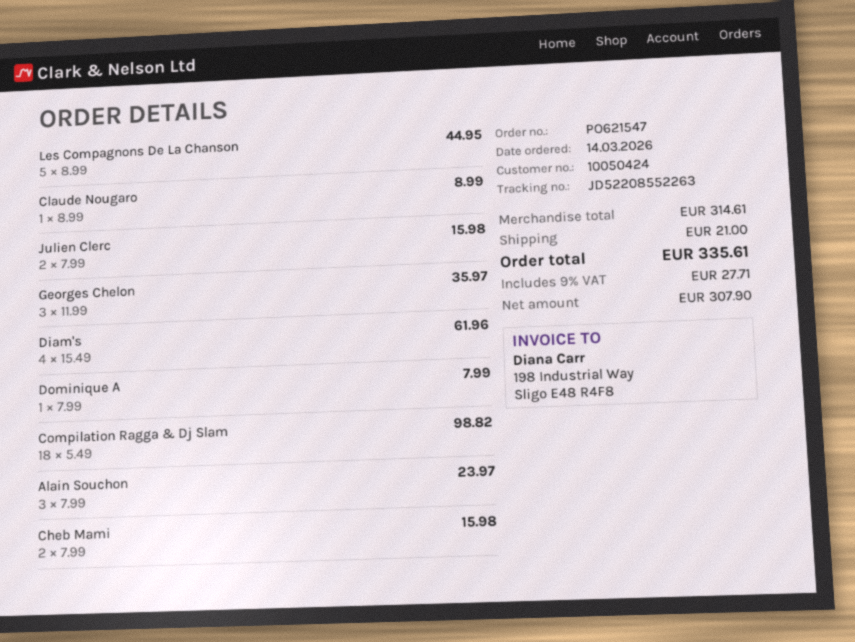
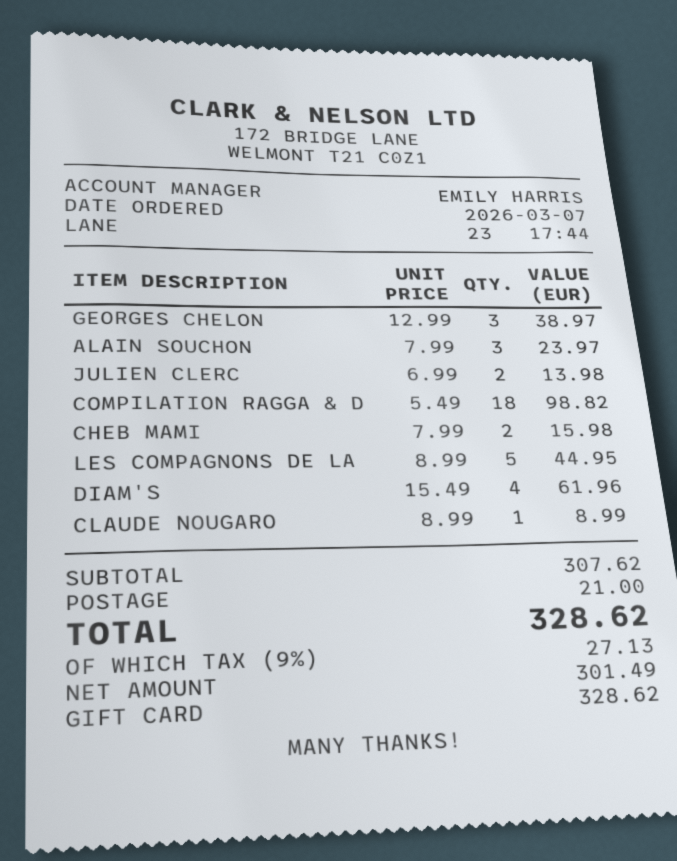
order date: 2026-03-14 -> 2026-03-07
Julien Clerc: 2 x 7.99 = 15.98 -> 2 x 6.99 = 13.98
Georges Chelon: 3 x 11.99 = 35.97 -> 3 x 12.99 = 38.97
Dominique A: 1 x 7.99 = 7.99 -> none
subtotal: 314.61 -> 307.62
net: 307.90 -> 301.49
tax: 9% = 27.71 -> 9% = 27.13
total: 335.61 -> 328.62

